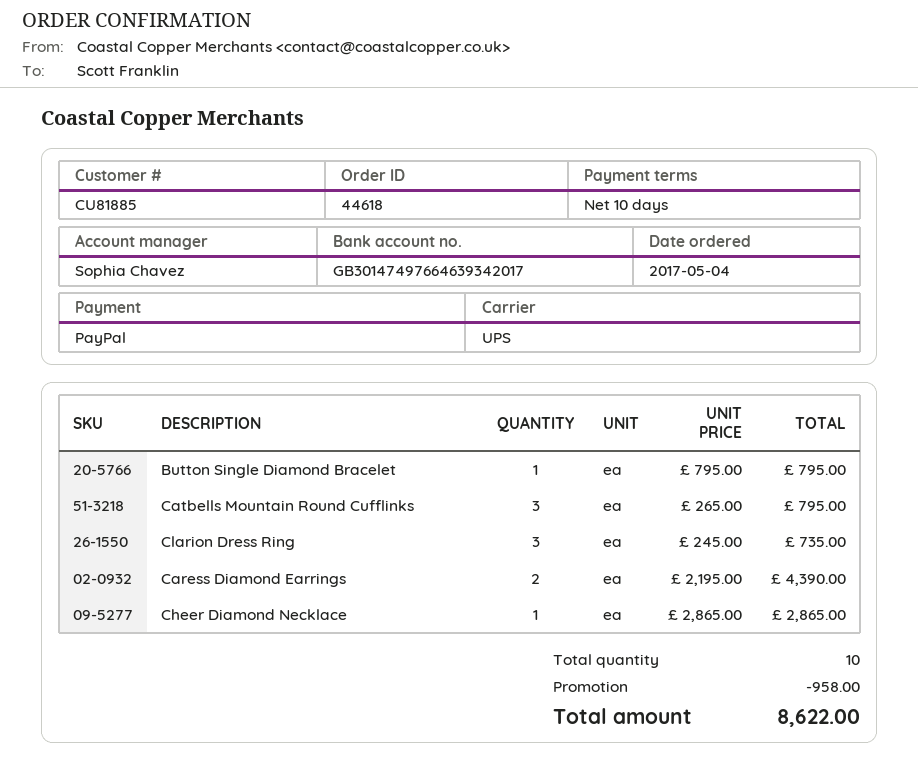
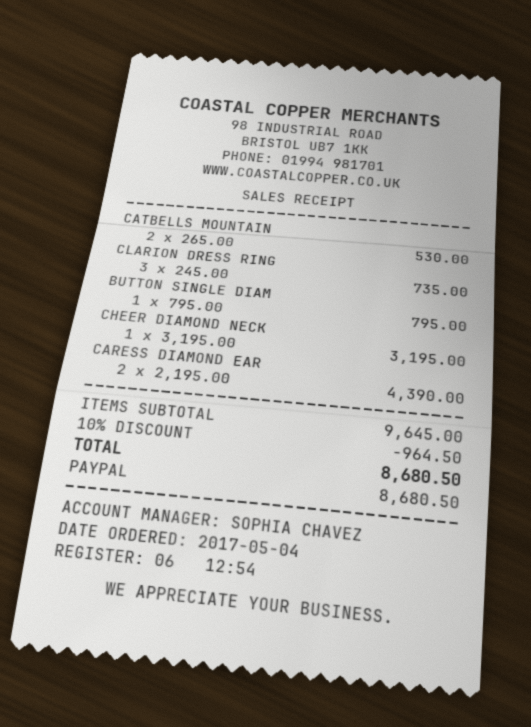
Catbells Mountain Round Cufflinks: 3 x 265.00 = 795.00 -> 2 x 265.00 = 530.00
Cheer Diamond Necklace: 1 x 2865.00 = 2865.00 -> 1 x 3195.00 = 3195.00
discount: 958.00 -> 964.50
total: 8622.00 -> 8680.50

